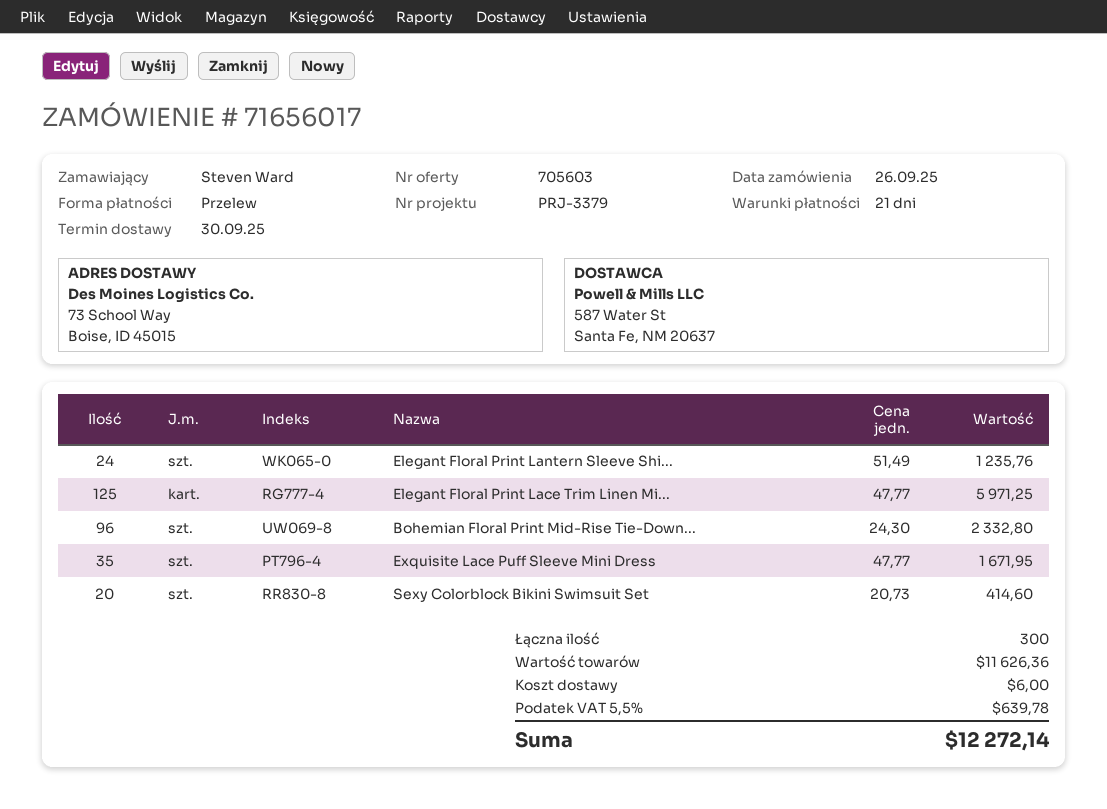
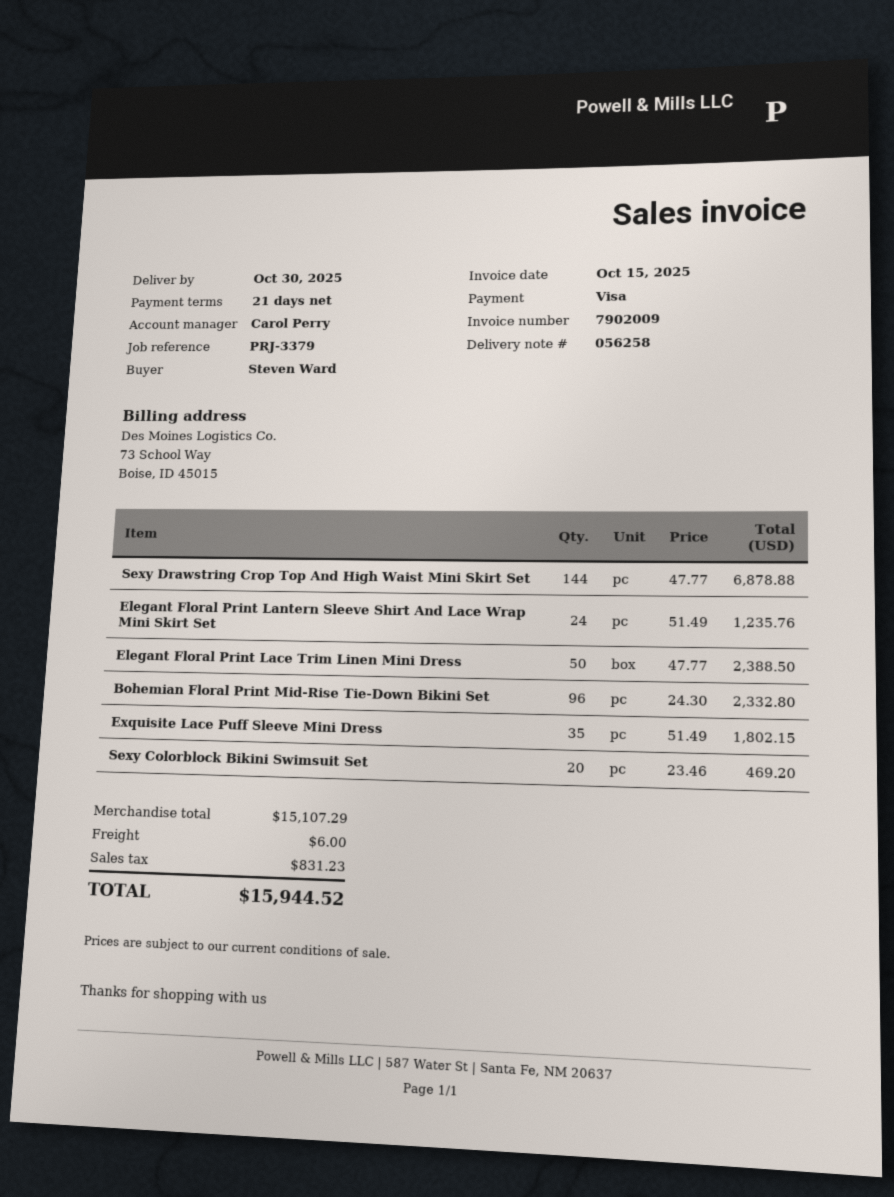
delivery date: 2025-09-30 -> 2025-10-30
payment method: bank transfer -> Visa
Elegant Floral Print Lace Trim Linen Mi...: 125 x 47.77 = 5971.25 -> 50 x 47.77 = 2388.50
Exquisite Lace Puff Sleeve Mini Dress: 35 x 47.77 = 1671.95 -> 35 x 51.49 = 1802.15
Sexy Colorblock Bikini Swimsuit Set: 20 x 20.73 = 414.60 -> 20 x 23.46 = 469.20
Sexy Drawstring Crop Top And High Waist Mini Skirt Set: none -> 144 x 47.77 = 6878.88
subtotal: 11626.36 -> 15107.29
tax: 639.78 -> 831.23
total: 12272.14 -> 15944.52

